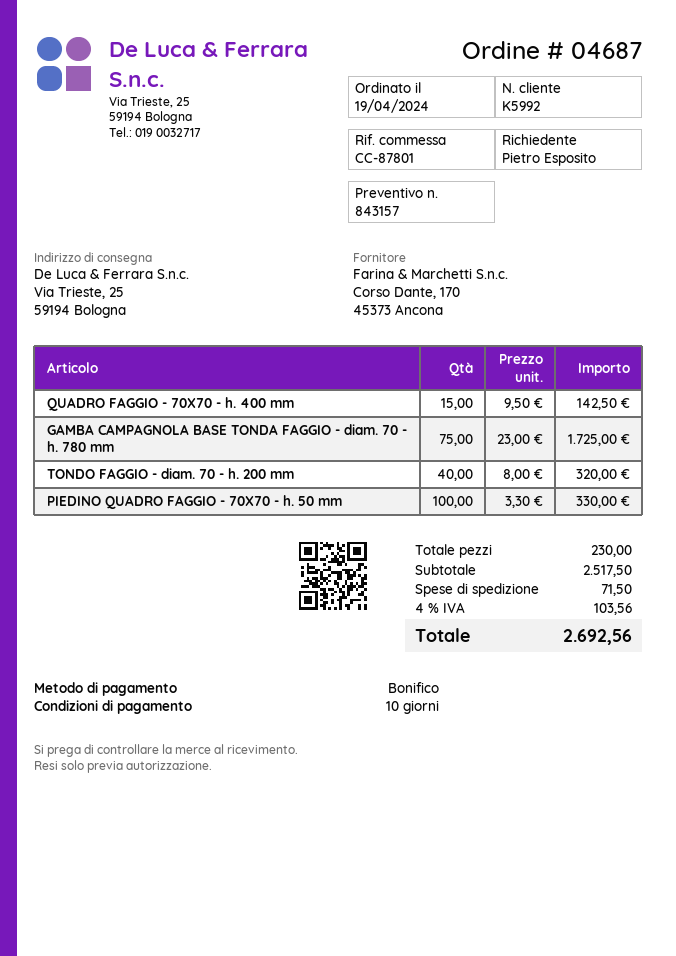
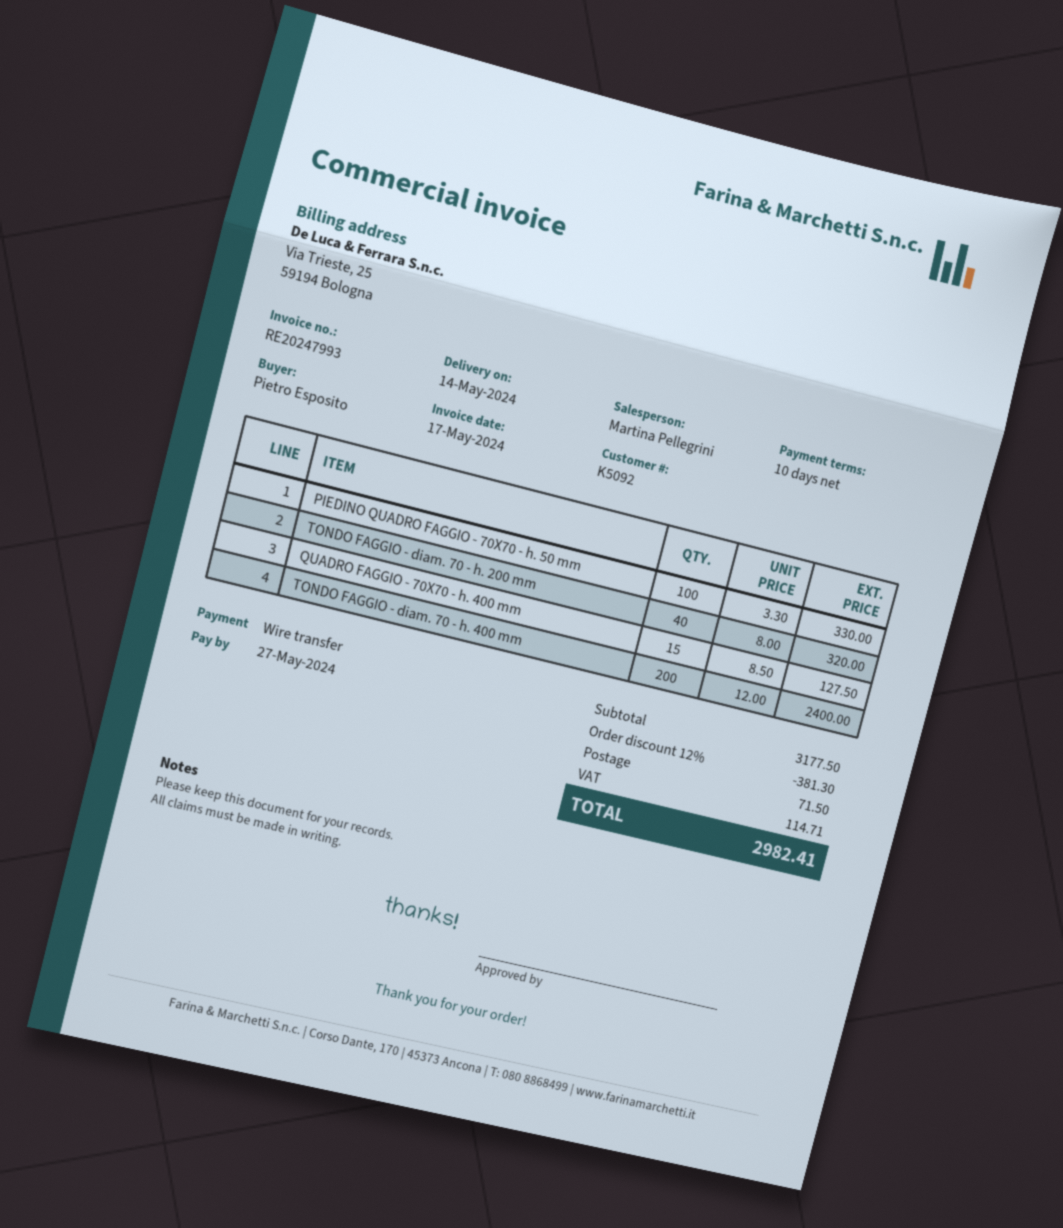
customer number: K5992 -> K5092
QUADRO FAGGIO - 70X70 - h. 400 mm: 15 x 9.50 = 142.50 -> 15 x 8.50 = 127.50
GAMBA CAMPAGNOLA BASE TONDA FAGGIO - diam. 70 - h. 780 mm: 75 x 23.00 = 1725.00 -> none
TONDO FAGGIO - diam. 70 - h. 400 mm: none -> 200 x 12.00 = 2400.00
subtotal: 2517.50 -> 3177.50
discount: none -> 12% = 381.30
tax: 103.56 -> 114.71
total: 2692.56 -> 2982.41

